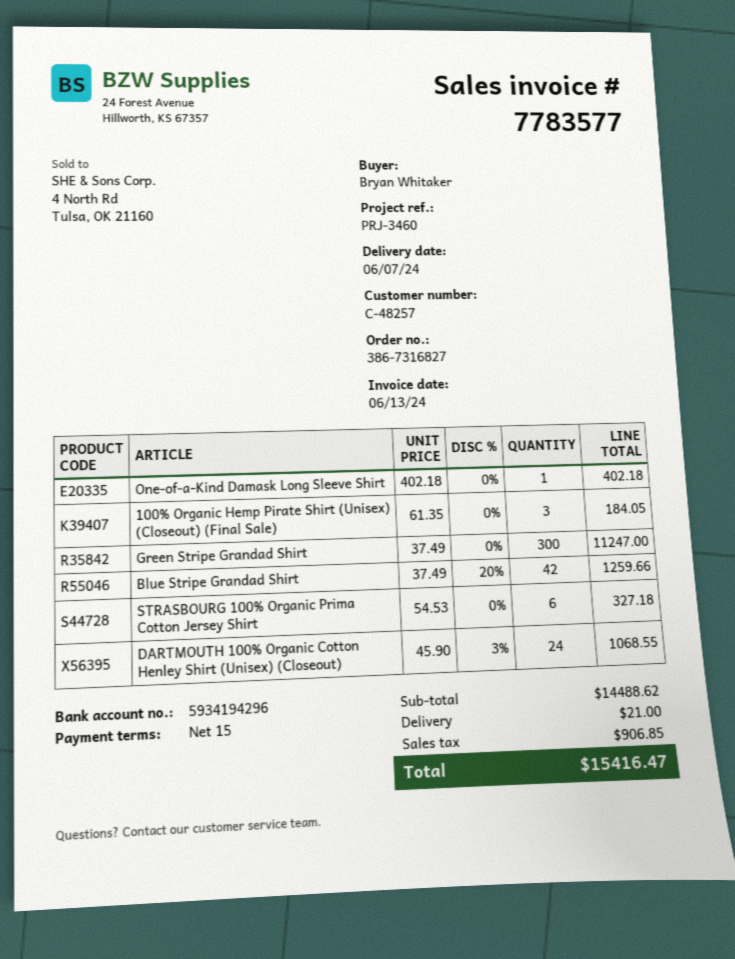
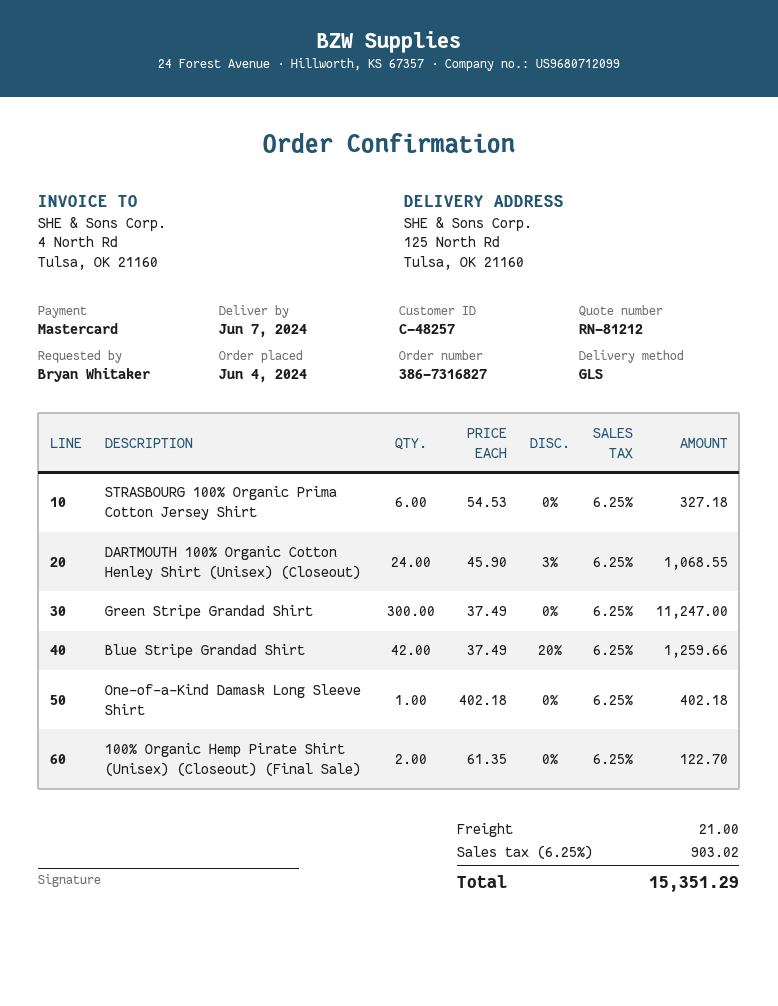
100% Organic Hemp Pirate Shirt (Unisex) (Closeout) (Final Sale): 3 x 61.35 = 184.05 -> 2 x 61.35 = 122.70
tax: 906.85 -> 903.02
total: 15416.47 -> 15351.29

